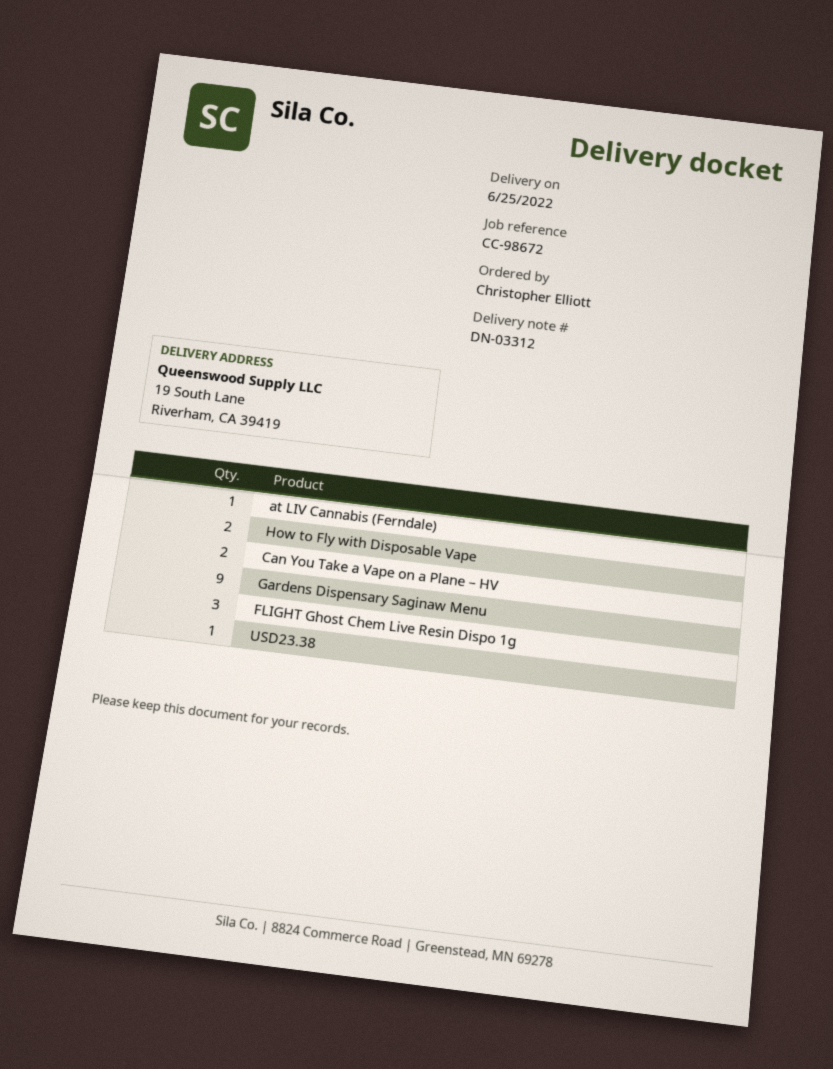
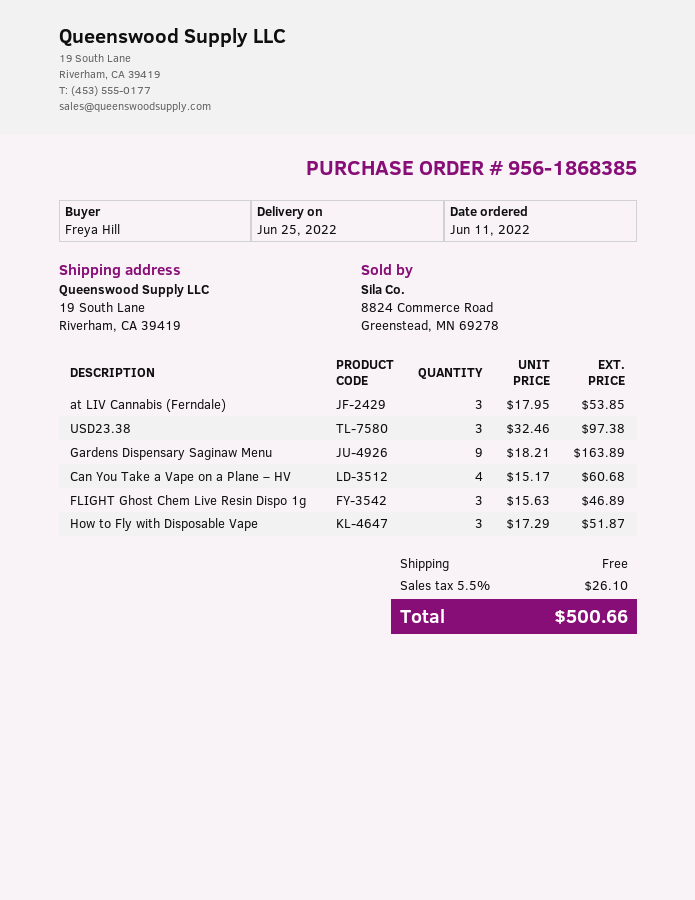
ordered by: Christopher Elliott -> Freya Hill
at LIV Cannabis (Ferndale): 1 -> 3
How to Fly with Disposable Vape: 2 -> 3
Can You Take a Vape on a Plane – HV: 2 -> 4
USD23.38: 1 -> 3

